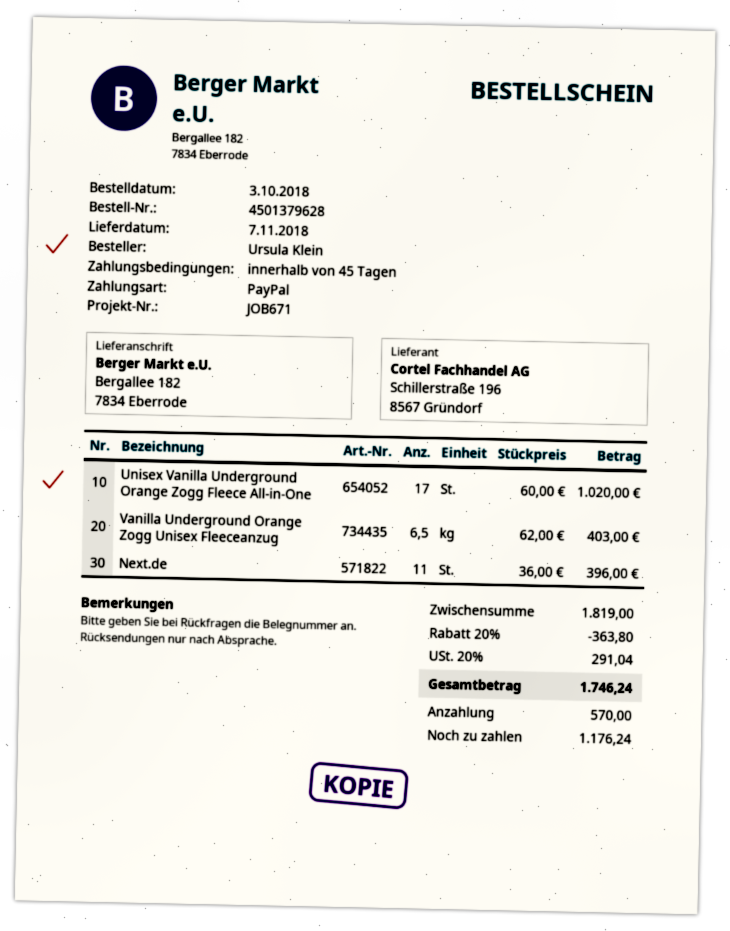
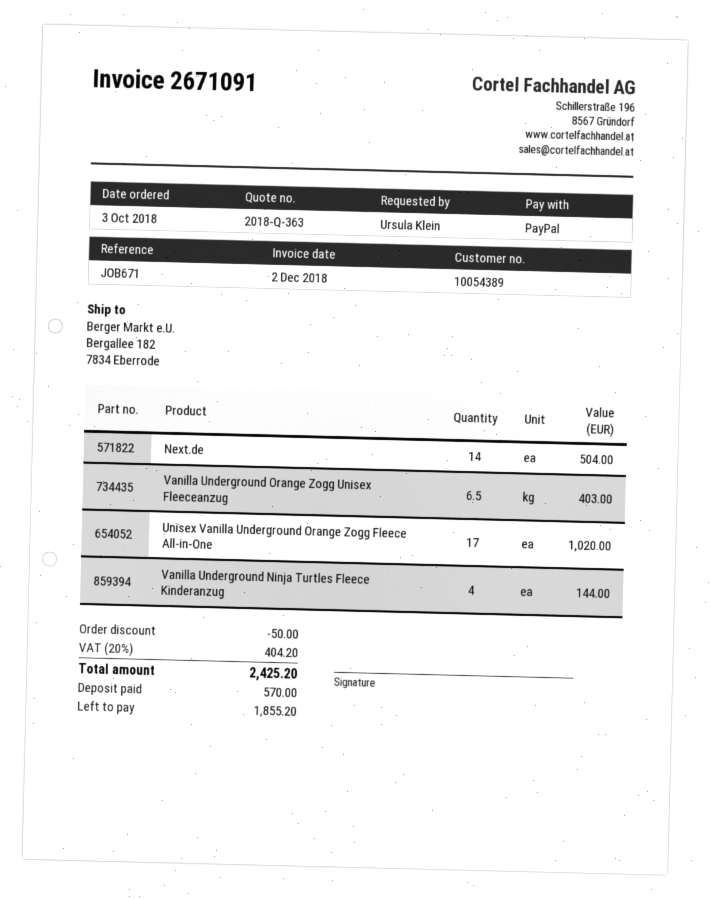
Next.de: 11 for 396.00 -> 14 for 504.00
Vanilla Underground Ninja Turtles Fleece Kinderanzug: none -> 4 for 144.00
discount: 363.80 -> 50.00
tax: 20% = 291.04 -> 20% = 404.20
total: 1746.24 -> 2425.20
balance: 1176.24 -> 1855.20

